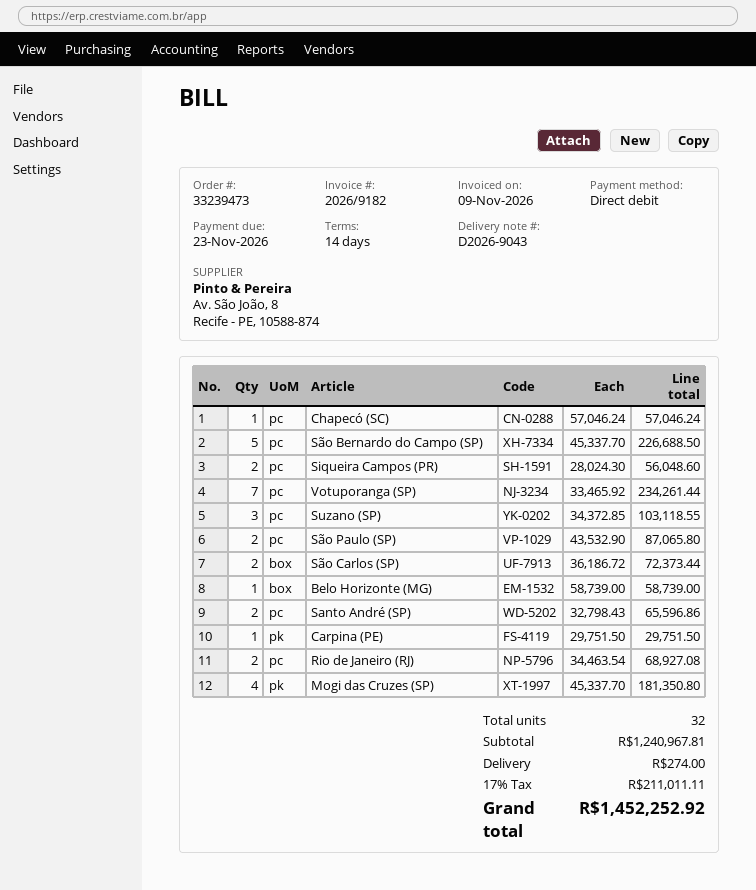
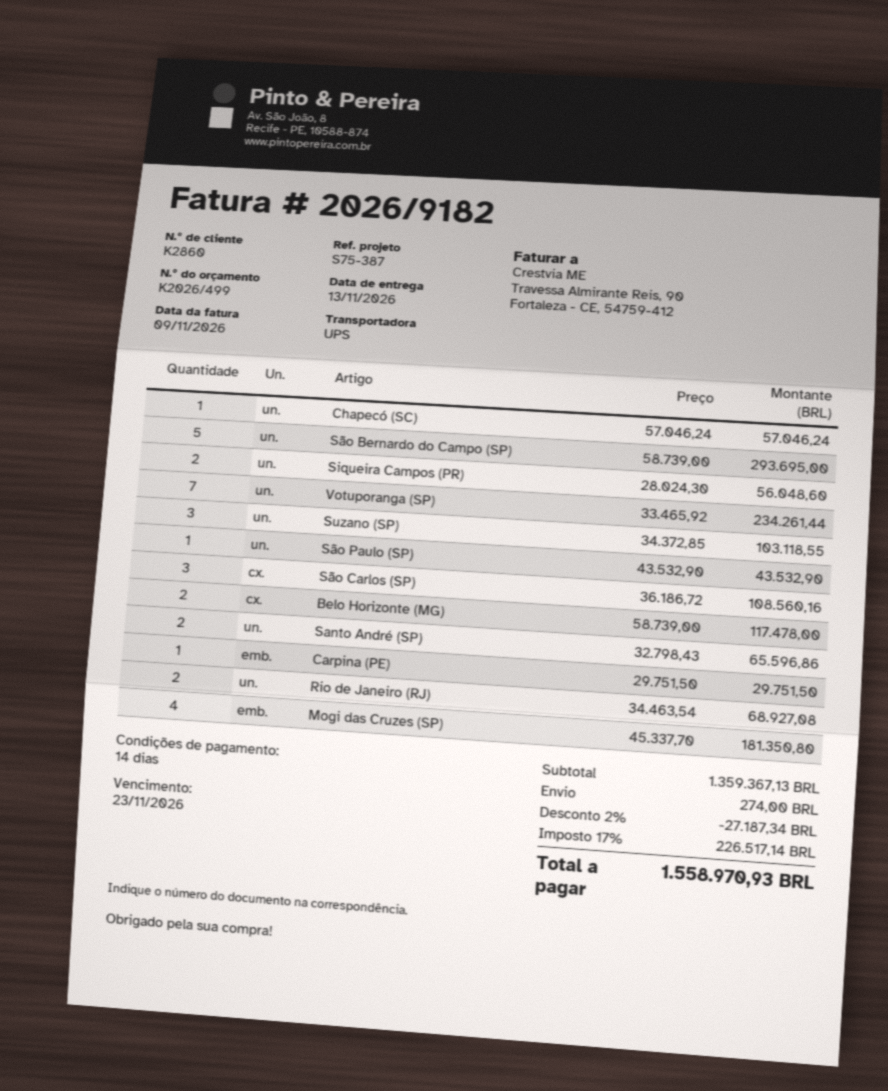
São Bernardo do Campo (SP): 5 x 45337.70 = 226688.50 -> 5 x 58739.00 = 293695.00
São Paulo (SP): 2 x 43532.90 = 87065.80 -> 1 x 43532.90 = 43532.90
São Carlos (SP): 2 x 36186.72 = 72373.44 -> 3 x 36186.72 = 108560.16
Belo Horizonte (MG): 1 x 58739.00 = 58739.00 -> 2 x 58739.00 = 117478.00
subtotal: 1240967.81 -> 1359367.13
discount: none -> 2% = 27187.34
tax: 17% = 211011.11 -> 17% = 226517.14
total: 1452252.92 -> 1558970.93

